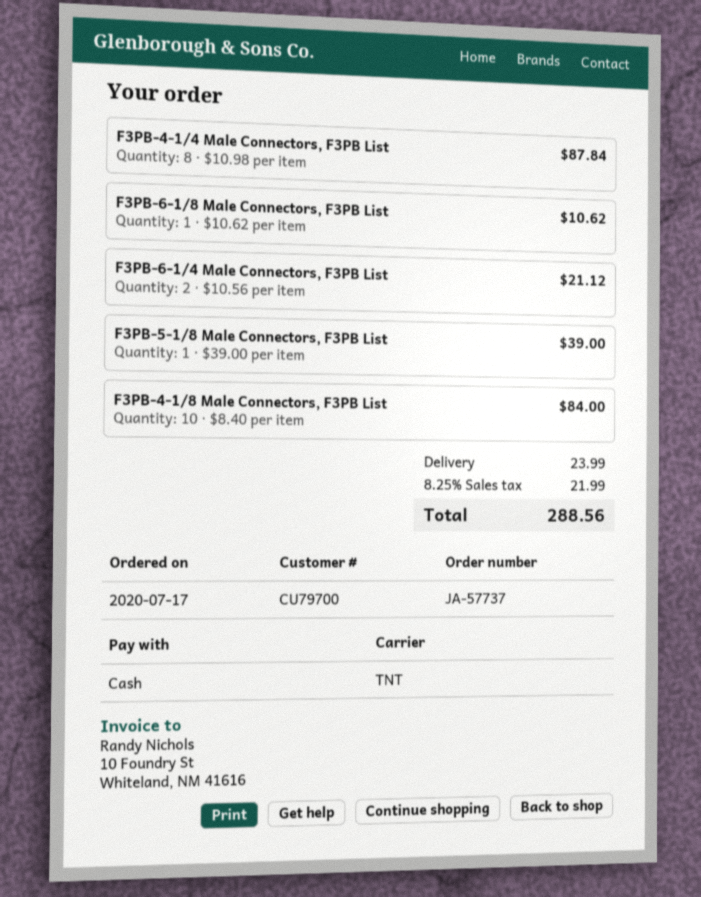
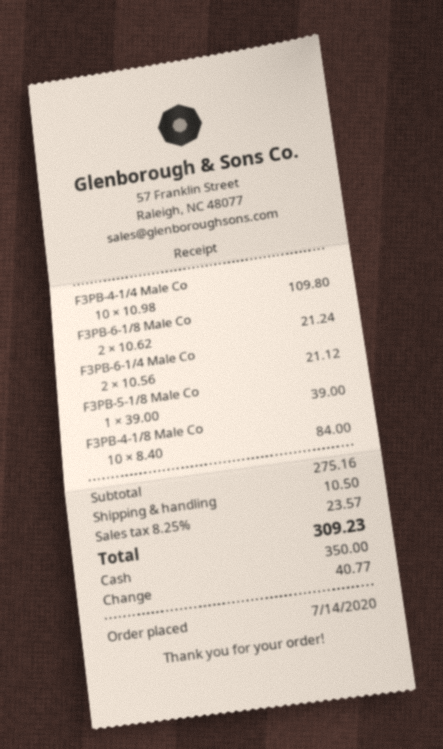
order date: 2020-07-17 -> 2020-07-14
F3PB-4-1/4 Male Connectors, F3PB List: 8 x 10.98 = 87.84 -> 10 x 10.98 = 109.80
F3PB-6-1/8 Male Connectors, F3PB List: 1 x 10.62 = 10.62 -> 2 x 10.62 = 21.24
shipping: 23.99 -> 10.50
tax: 8.25% = 21.99 -> 8.25% = 23.57
total: 288.56 -> 309.23

